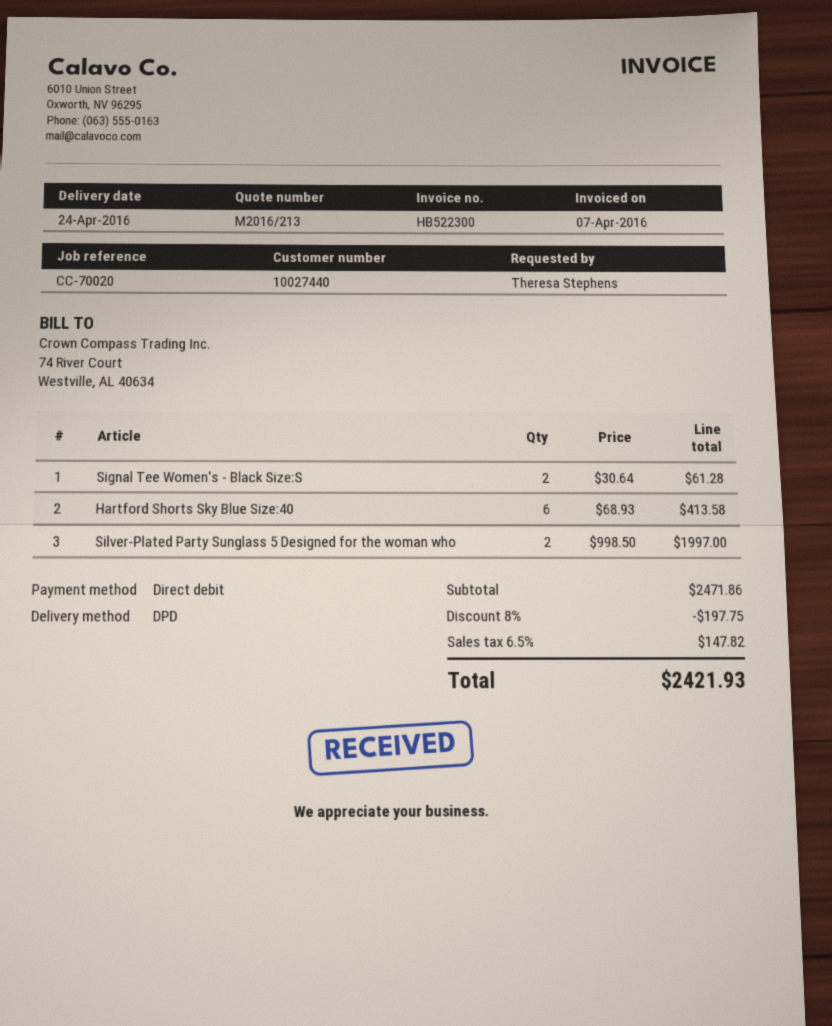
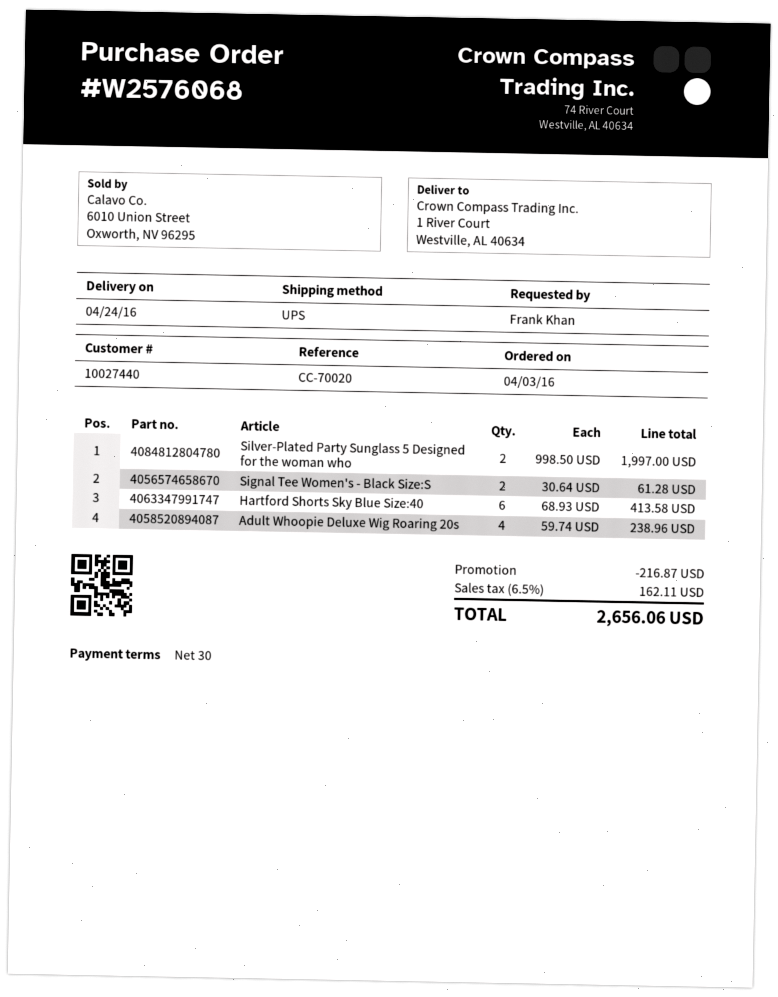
ordered by: Theresa Stephens -> Frank Khan
shipping method: DPD -> UPS
Adult Whoopie Deluxe Wig Roaring 20s: none -> 4 x 59.74 = 238.96
discount: 197.75 -> 216.87
tax: 6.5% = 147.82 -> 6.5% = 162.11
total: 2421.93 -> 2656.06

